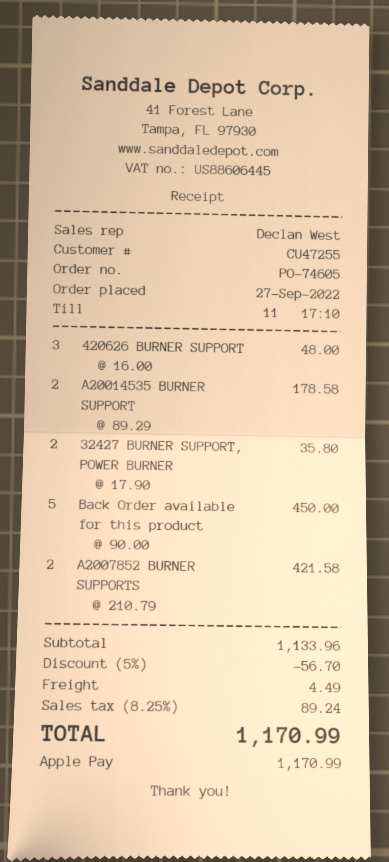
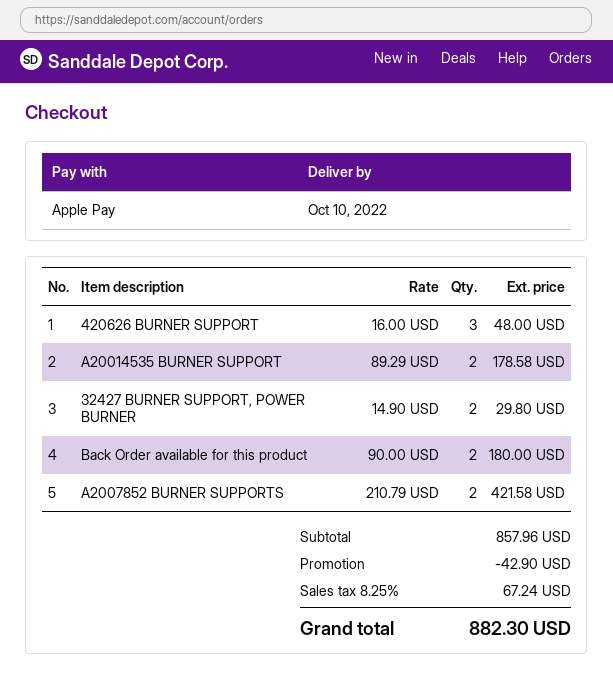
32427 BURNER SUPPORT, POWER BURNER: 2 x 17.90 = 35.80 -> 2 x 14.90 = 29.80
Back Order available for this product: 5 x 90.00 = 450.00 -> 2 x 90.00 = 180.00
subtotal: 1133.96 -> 857.96
discount: 56.70 -> 42.90
shipping: 4.49 -> none
tax: 8.25% = 89.24 -> 8.25% = 67.24
total: 1170.99 -> 882.30

